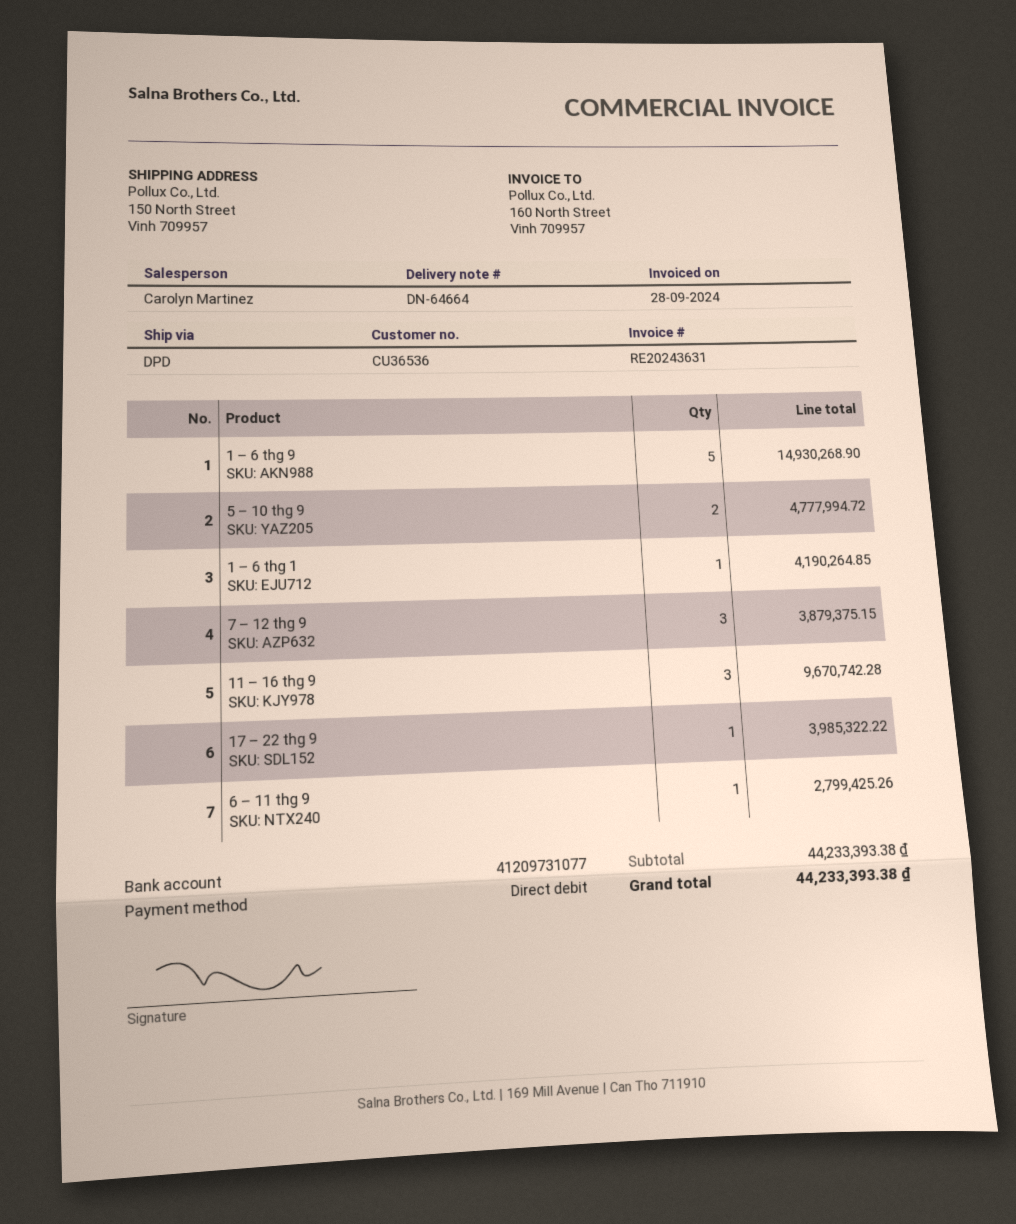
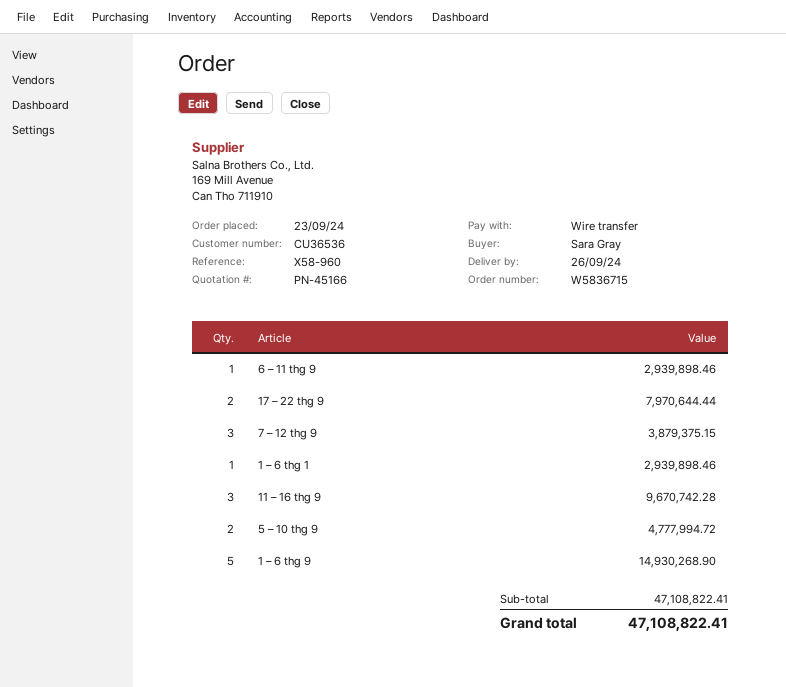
payment method: direct debit -> bank transfer
1 – 6 thg 1: 1 for 4190264.85 -> 1 for 2939898.46
17 – 22 thg 9: 1 for 3985322.22 -> 2 for 7970644.44
6 – 11 thg 9: 1 for 2799425.26 -> 1 for 2939898.46
subtotal: 44233393.38 -> 47108822.41
total: 44233393.38 -> 47108822.41

